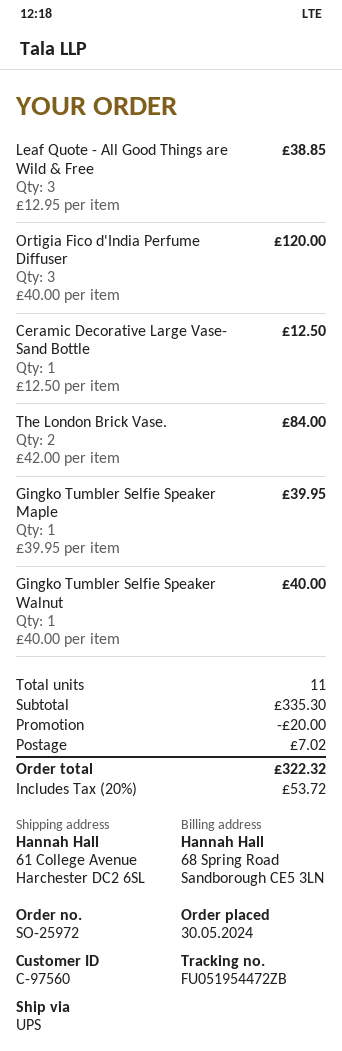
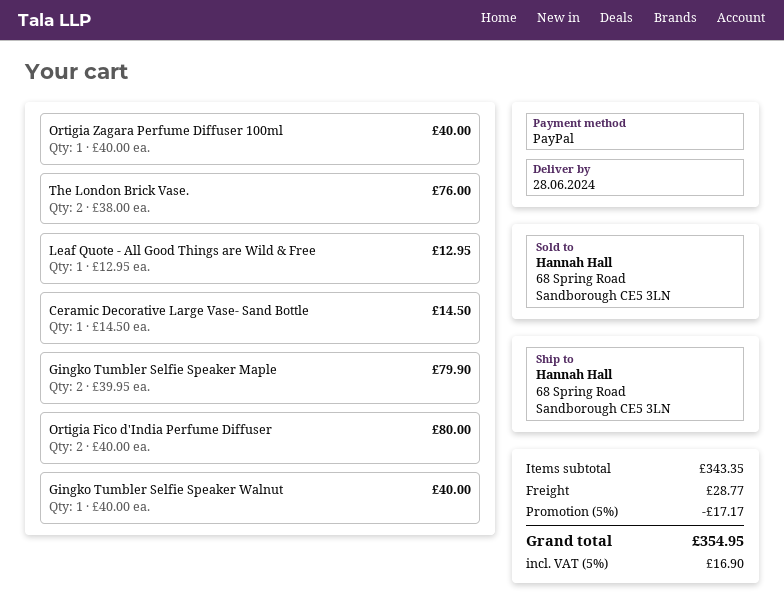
ship to: 61 College Avenue, Harchester DC2 6SL -> 68 Spring Road, Sandborough CE5 3LN
Leaf Quote - All Good Things are Wild & Free: 3 x 12.95 = 38.85 -> 1 x 12.95 = 12.95
Ortigia Fico d'India Perfume Diffuser: 3 x 40.00 = 120.00 -> 2 x 40.00 = 80.00
Ceramic Decorative Large Vase- Sand Bottle: 1 x 12.50 = 12.50 -> 1 x 14.50 = 14.50
The London Brick Vase.: 2 x 42.00 = 84.00 -> 2 x 38.00 = 76.00
Gingko Tumbler Selfie Speaker Maple: 1 x 39.95 = 39.95 -> 2 x 39.95 = 79.90
Ortigia Zagara Perfume Diffuser 100ml: none -> 1 x 40.00 = 40.00
subtotal: 335.30 -> 343.35
discount: 20.00 -> 17.17
shipping: 7.02 -> 28.77
tax: 20% = 53.72 -> 5% = 16.90
total: 322.32 -> 354.95

